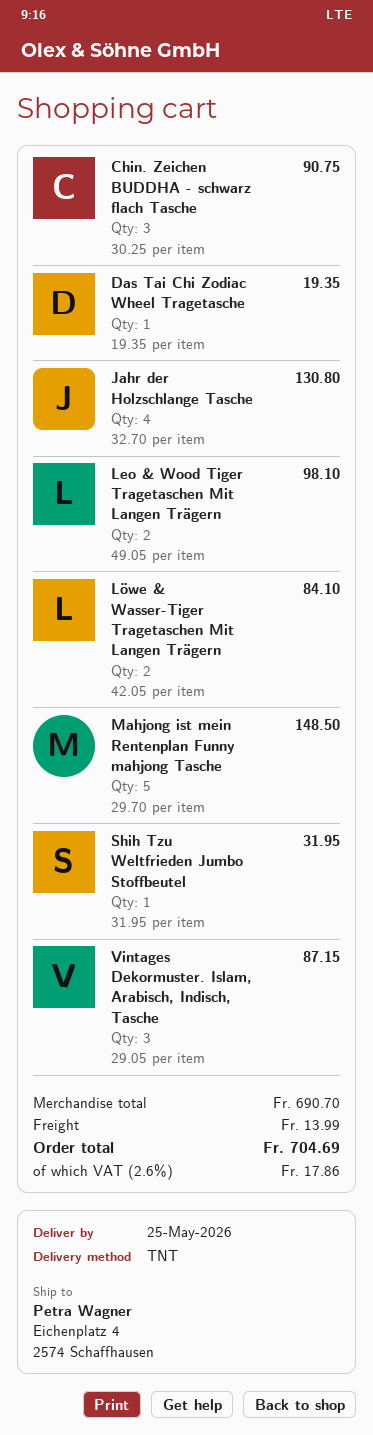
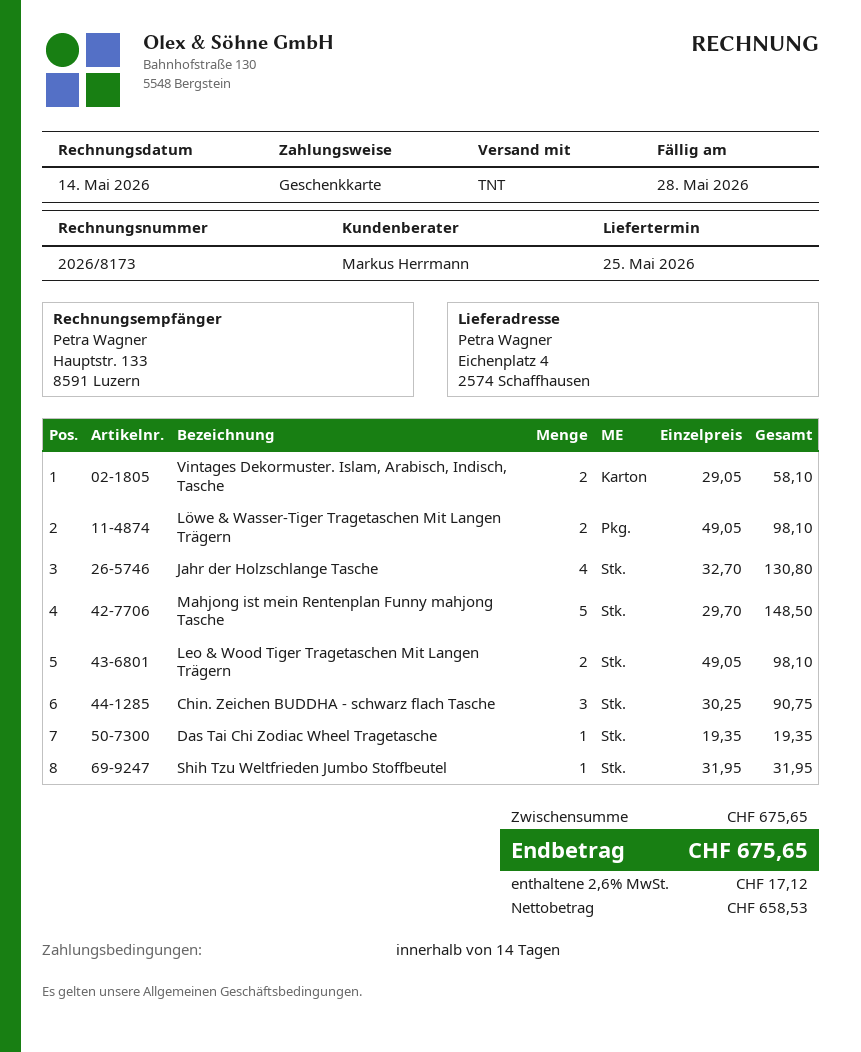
Löwe & Wasser-Tiger Tragetaschen Mit Langen Trägern: 2 x 42.05 = 84.10 -> 2 x 49.05 = 98.10
Vintages Dekormuster. Islam, Arabisch, Indisch, Tasche: 3 x 29.05 = 87.15 -> 2 x 29.05 = 58.10
subtotal: 690.70 -> 675.65
shipping: 13.99 -> none
tax: 2.6% = 17.86 -> 2.6% = 17.12
total: 704.69 -> 675.65

